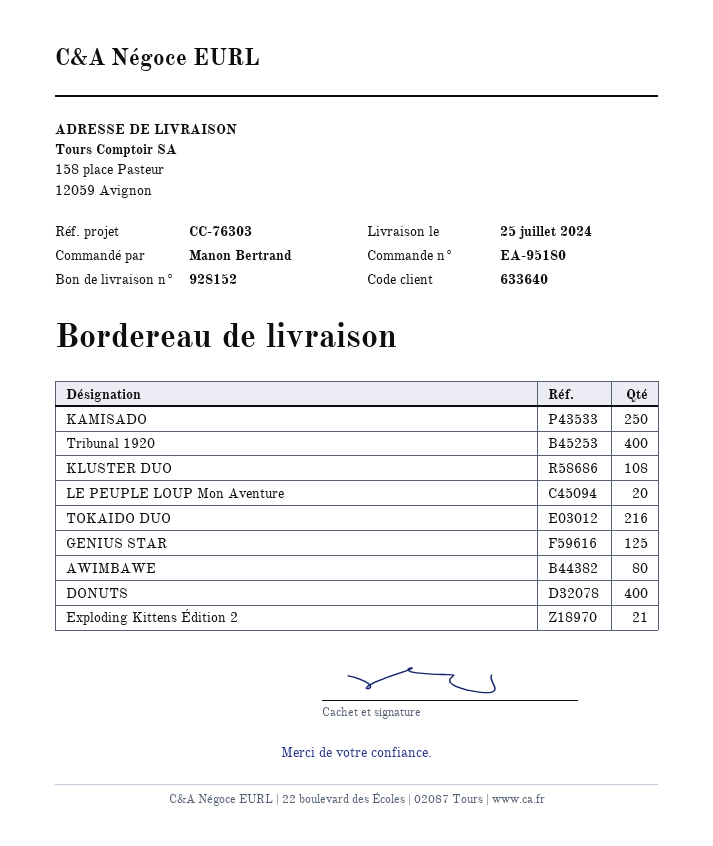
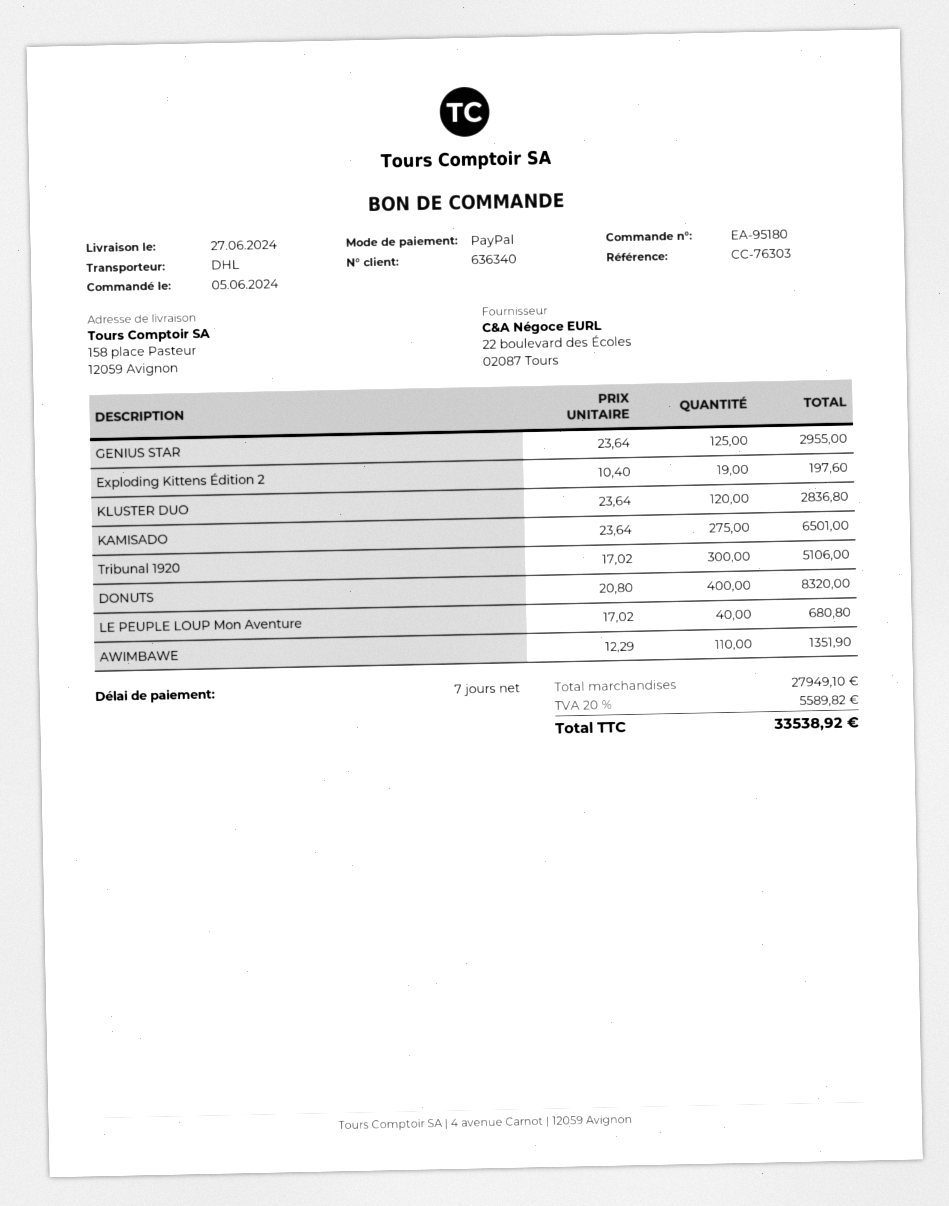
delivery date: 2024-07-25 -> 2024-06-27
customer number: 633640 -> 636340
KAMISADO: 250 -> 275
Tribunal 1920: 400 -> 300
KLUSTER DUO: 108 -> 120
LE PEUPLE LOUP Mon Aventure: 20 -> 40
TOKAIDO DUO: 216 -> none
AWIMBAWE: 80 -> 110
Exploding Kittens Édition 2: 21 -> 19

